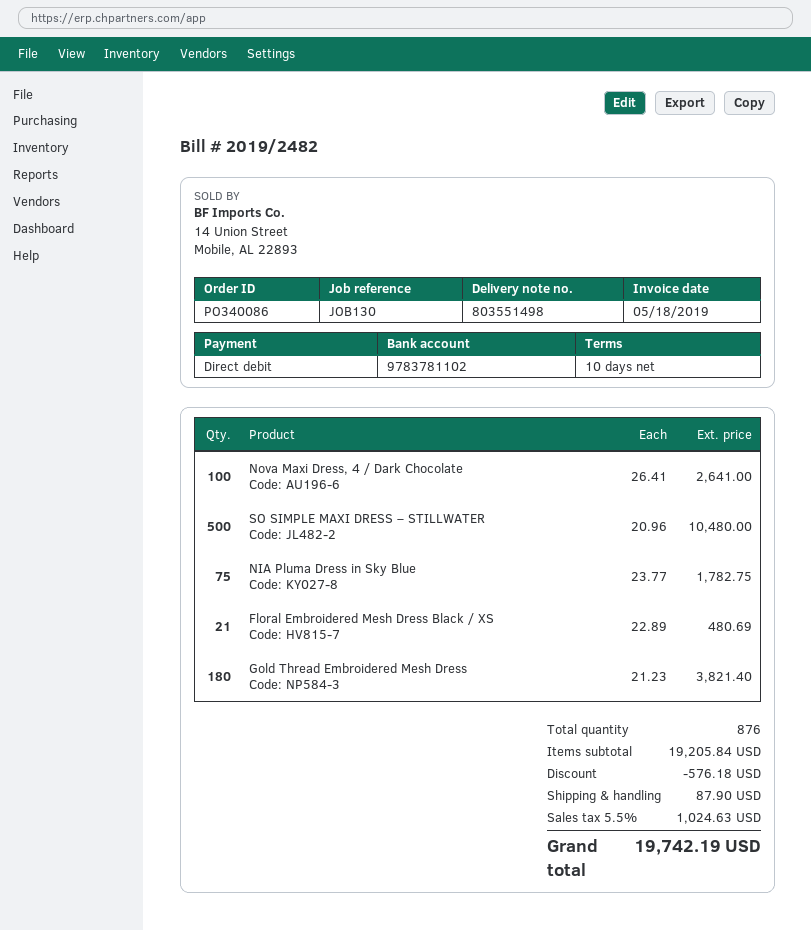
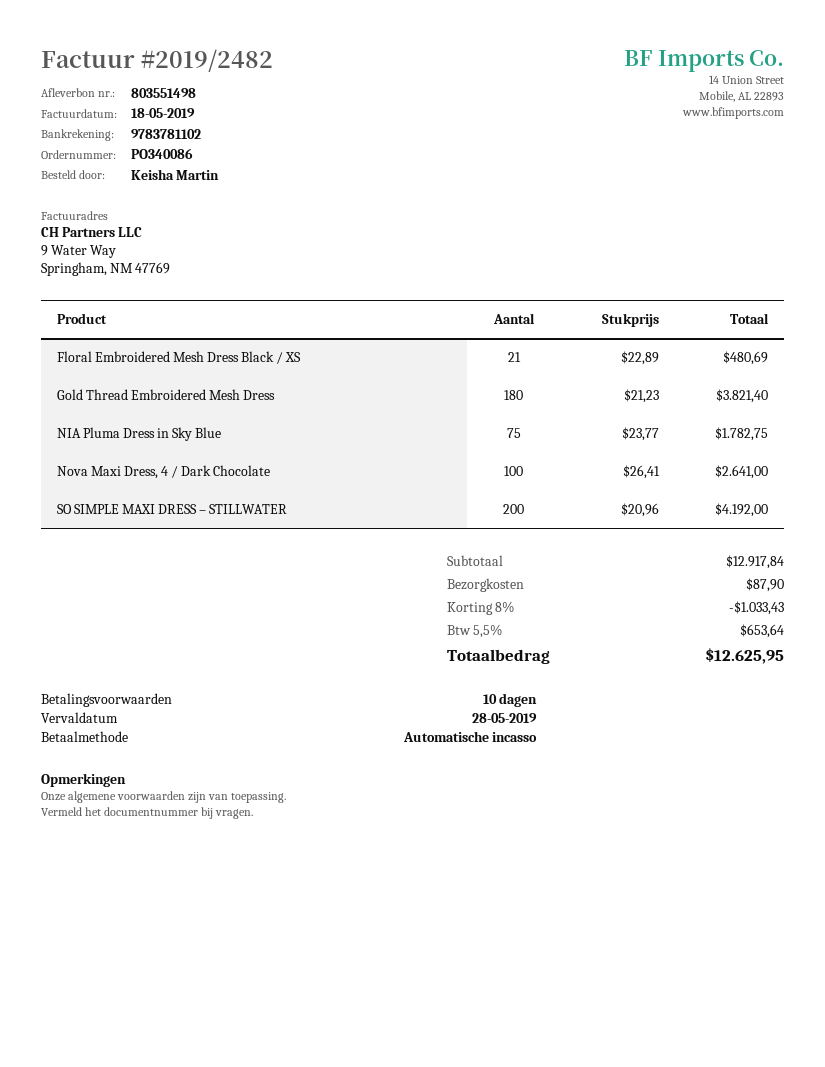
SO SIMPLE MAXI DRESS – STILLWATER: 500 x 20.96 = 10480.00 -> 200 x 20.96 = 4192.00
subtotal: 19205.84 -> 12917.84
discount: 576.18 -> 1033.43
tax: 5.5% = 1024.63 -> 5.5% = 653.64
total: 19742.19 -> 12625.95

